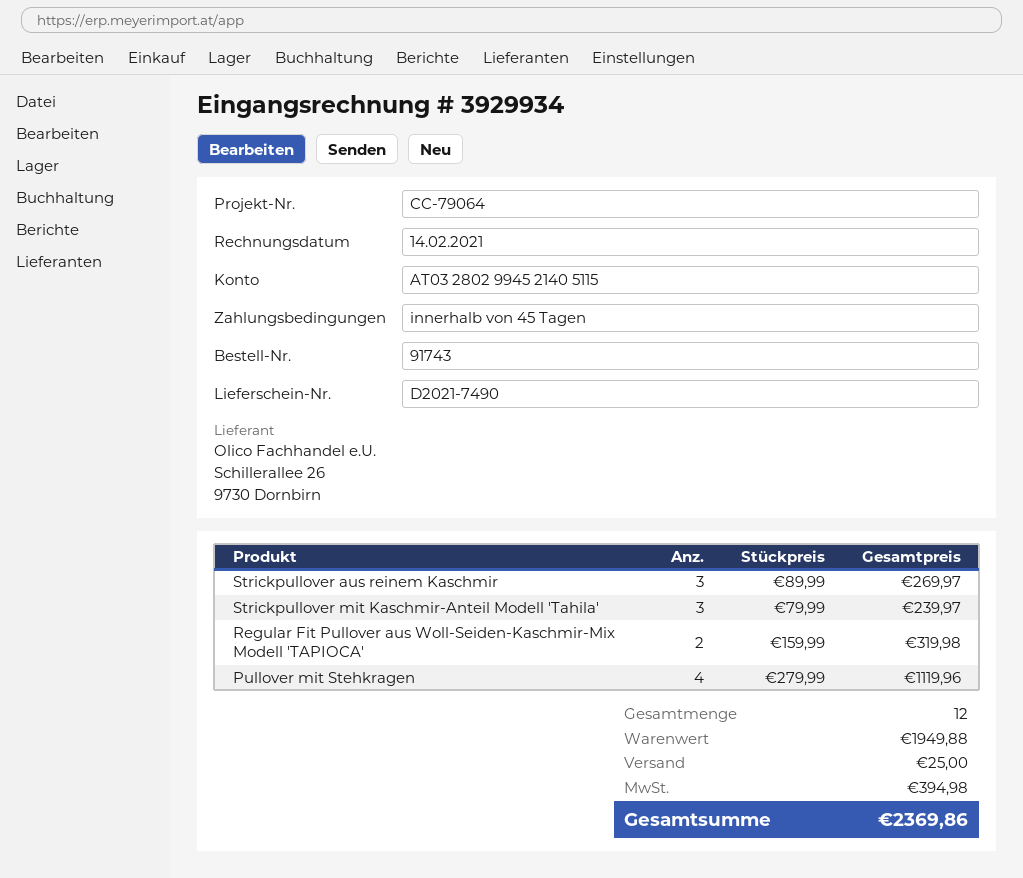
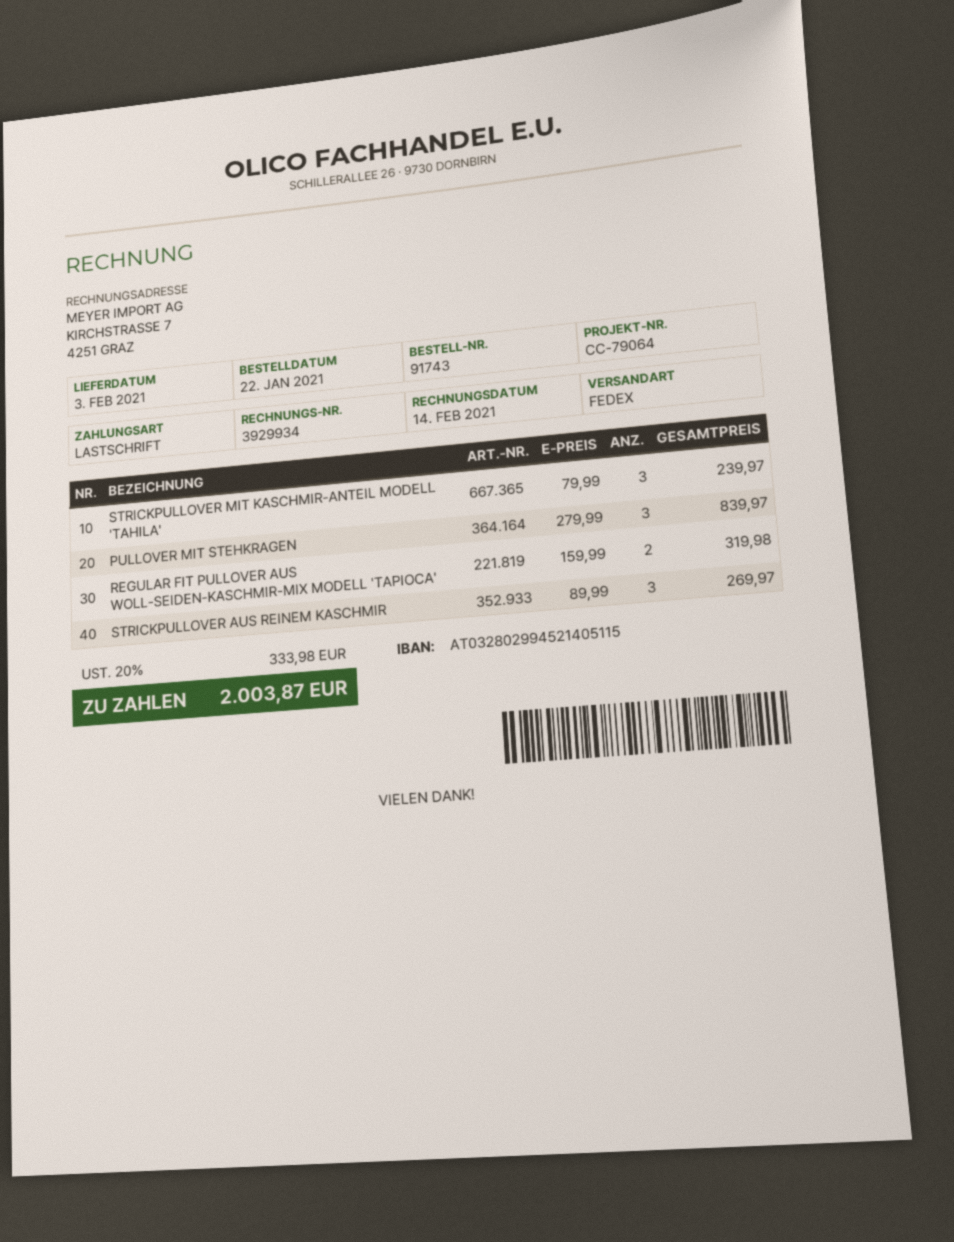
Pullover mit Stehkragen: 4 x 279.99 = 1119.96 -> 3 x 279.99 = 839.97
shipping: 25.00 -> none
tax: 394.98 -> 333.98
total: 2369.86 -> 2003.87

